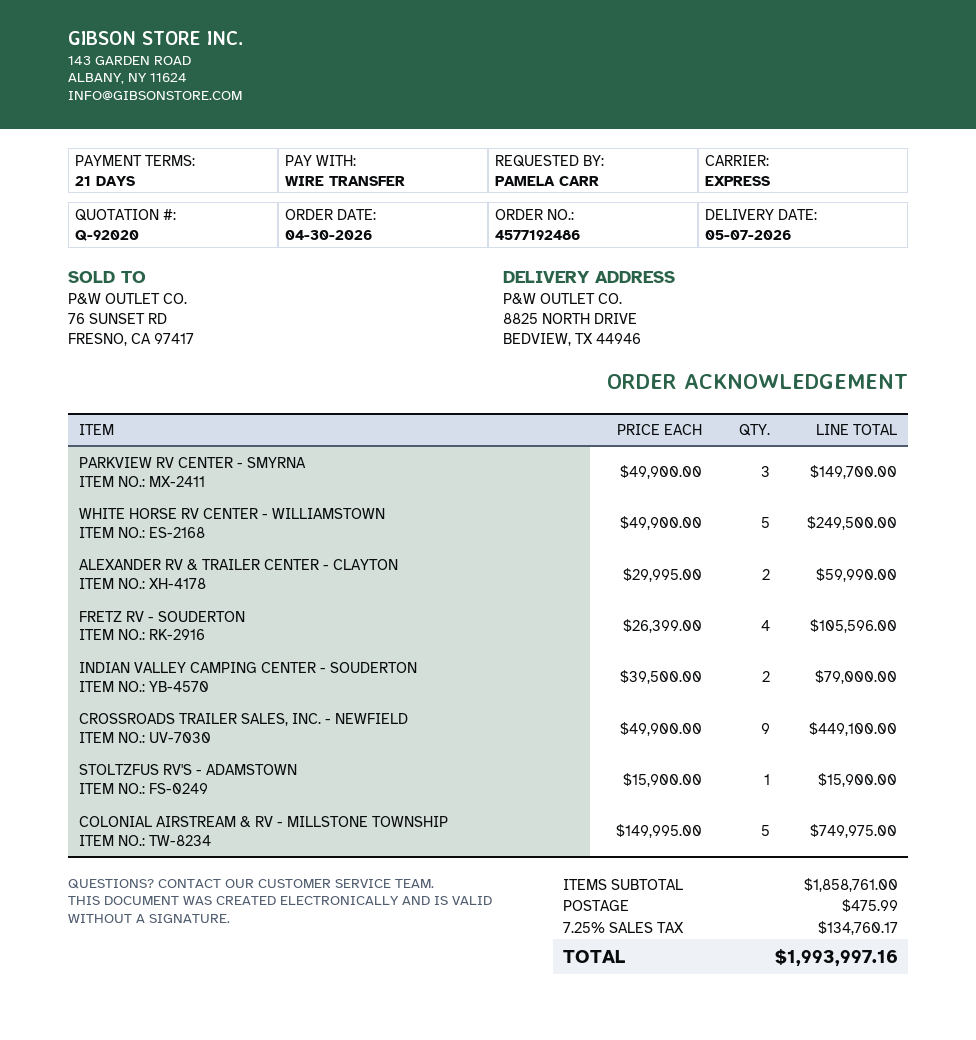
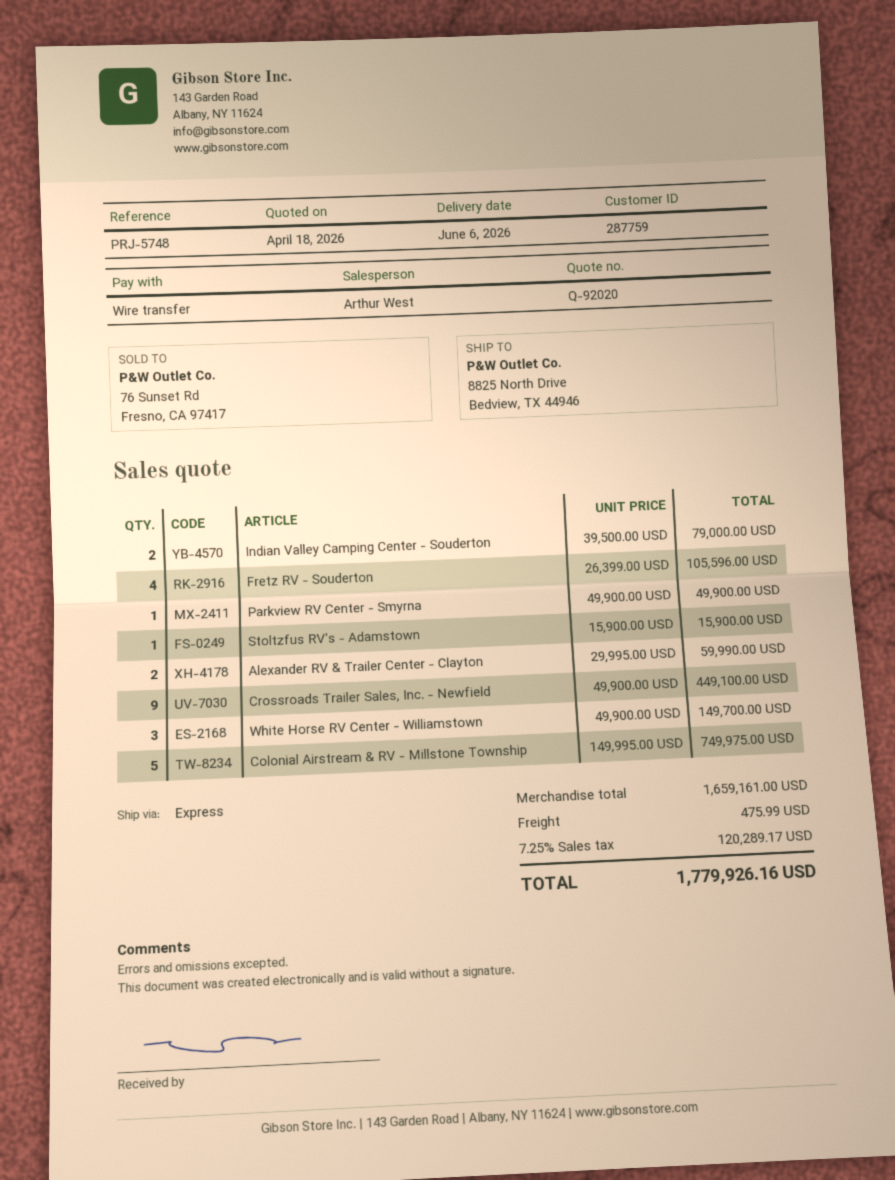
delivery date: 2026-05-07 -> 2026-06-06
PARKVIEW RV CENTER - SMYRNA: 3 x 49900.00 = 149700.00 -> 1 x 49900.00 = 49900.00
WHITE HORSE RV CENTER - WILLIAMSTOWN: 5 x 49900.00 = 249500.00 -> 3 x 49900.00 = 149700.00
subtotal: 1858761.00 -> 1659161.00
tax: 7.25% = 134760.17 -> 7.25% = 120289.17
total: 1993997.16 -> 1779926.16

